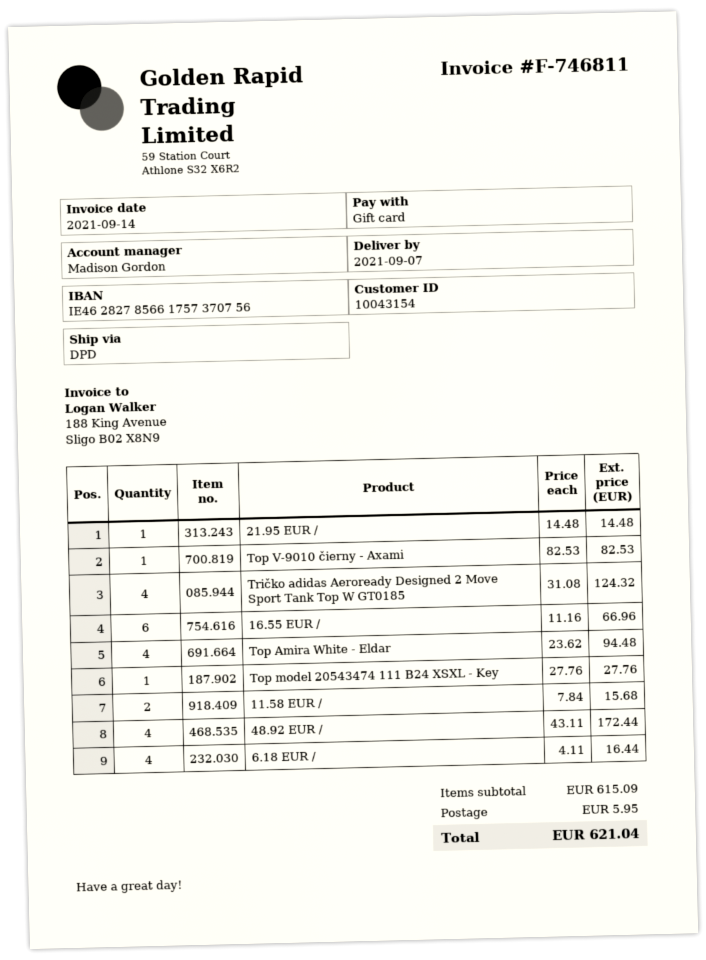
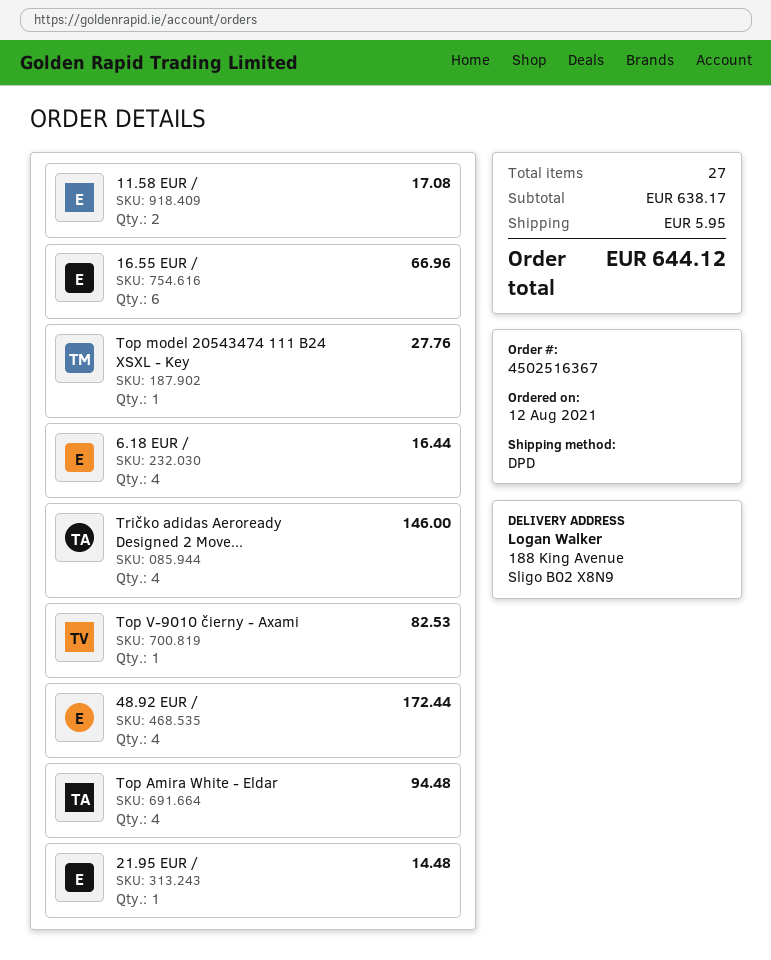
Tričko adidas Aeroready Designed 2 Move Sport Tank Top W GT0185: 4 for 124.32 -> 4 for 146.00
11.58 EUR /: 2 for 15.68 -> 2 for 17.08
subtotal: 615.09 -> 638.17
total: 621.04 -> 644.12

